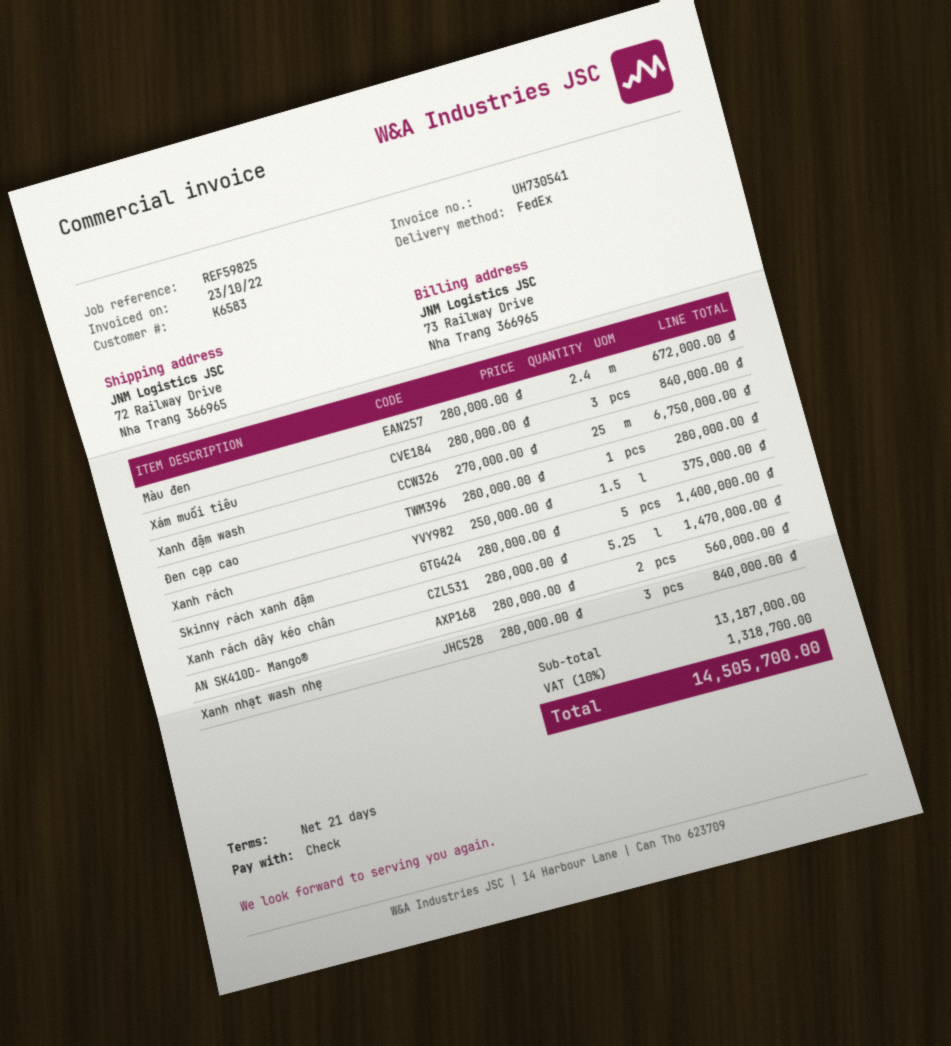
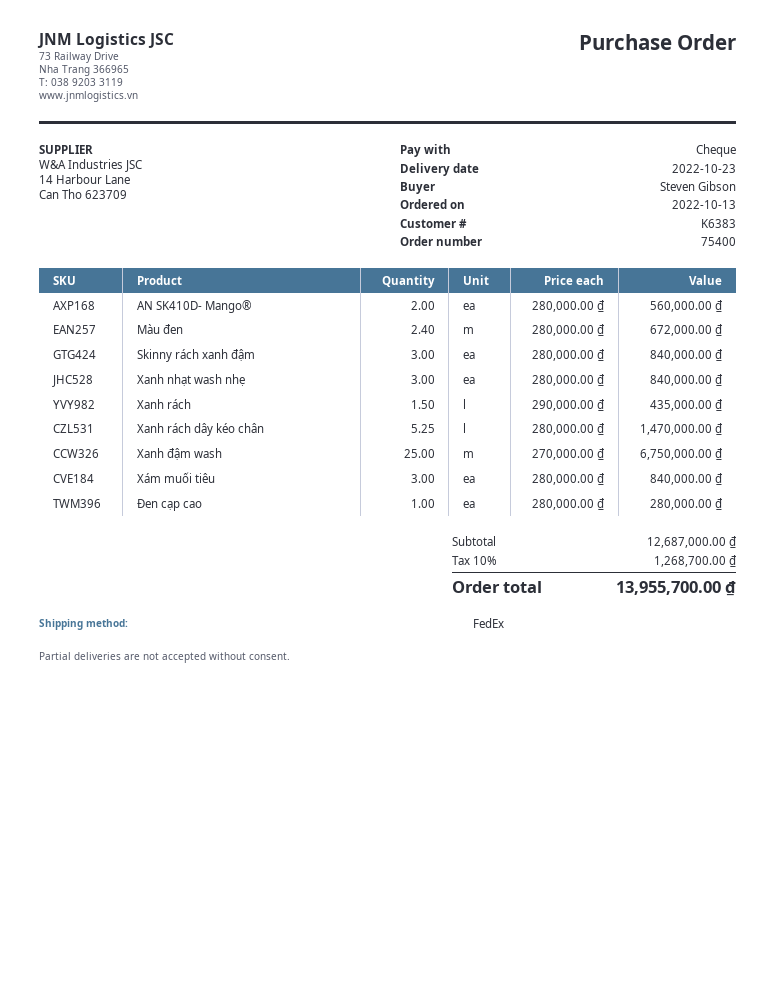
customer number: K6583 -> K6383
Xanh rách: 1.5 x 250000.00 = 375000.00 -> 1.5 x 290000.00 = 435000.00
Skinny rách xanh đậm: 5 x 280000.00 = 1400000.00 -> 3 x 280000.00 = 840000.00
subtotal: 13187000.00 -> 12687000.00
tax: 10% = 1318700.00 -> 10% = 1268700.00
total: 14505700.00 -> 13955700.00

